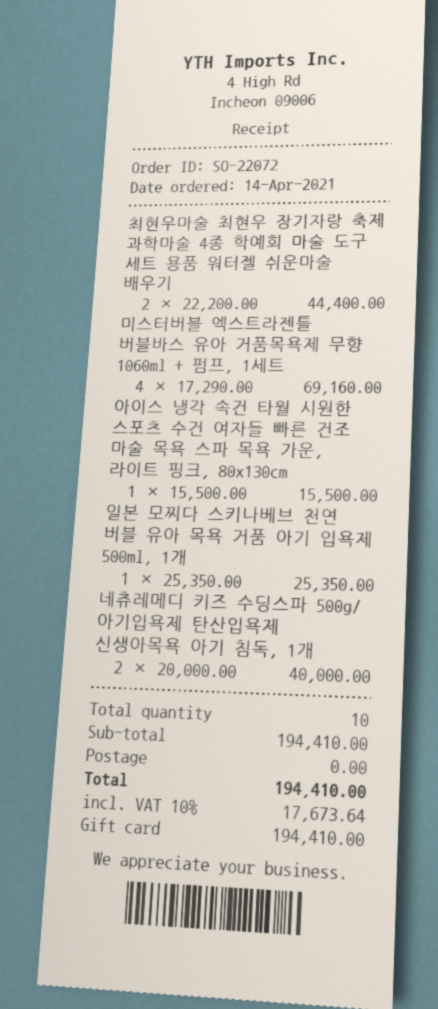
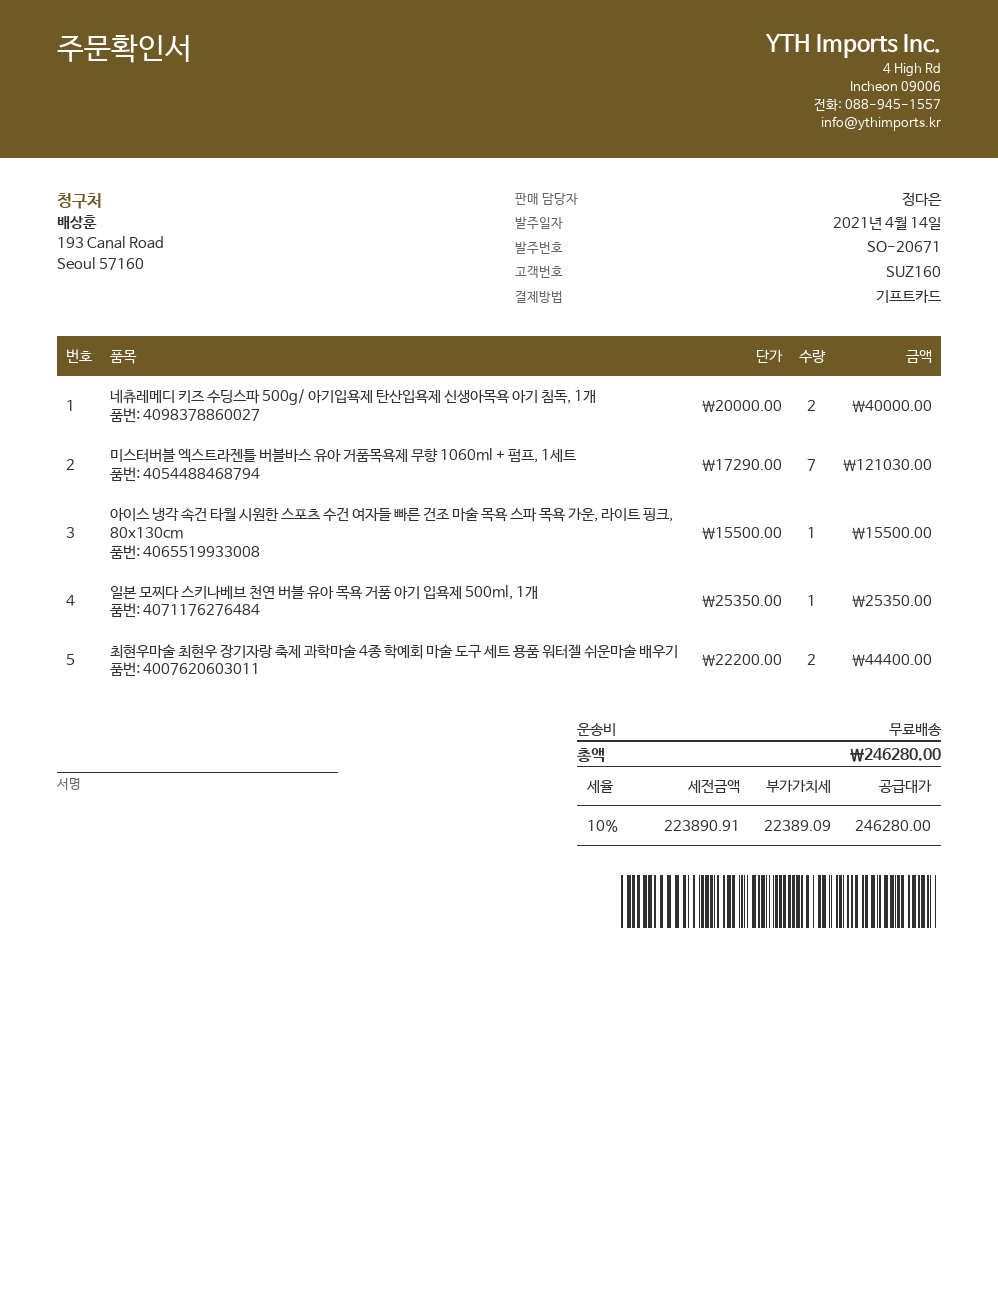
order number: SO-22072 -> SO-20671
미스터버블 엑스트라젠틀 버블바스 유아 거품목욕제 무향 1060ml + 펌프, 1세트: 4 x 17290.00 = 69160.00 -> 7 x 17290.00 = 121030.00
tax: 10% = 17673.64 -> 10% = 22389.09
total: 194410.00 -> 246280.00

